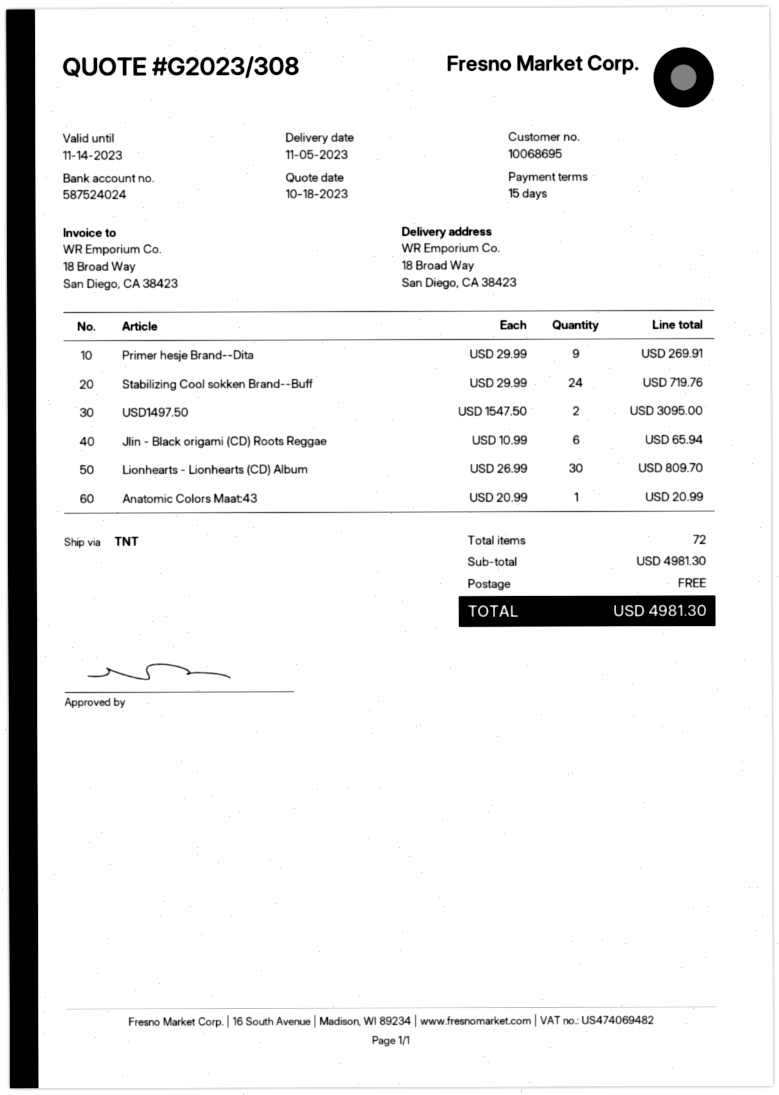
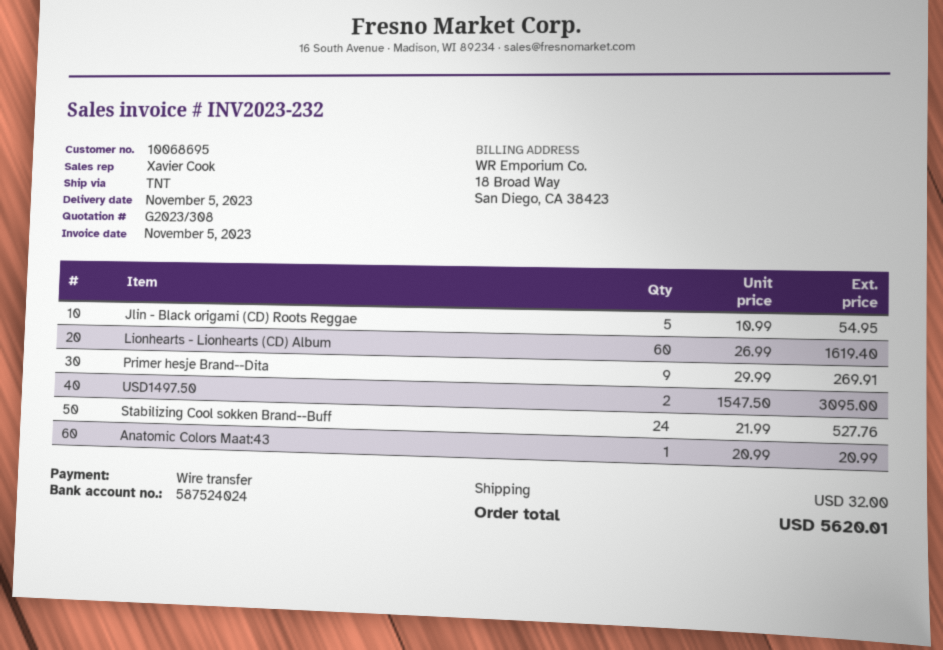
Stabilizing Cool sokken Brand--Buff: 24 x 29.99 = 719.76 -> 24 x 21.99 = 527.76
Jlin - Black origami (CD) Roots Reggae: 6 x 10.99 = 65.94 -> 5 x 10.99 = 54.95
Lionhearts - Lionhearts (CD) Album: 30 x 26.99 = 809.70 -> 60 x 26.99 = 1619.40
shipping: 0.00 -> 32.00
total: 4981.30 -> 5620.01

